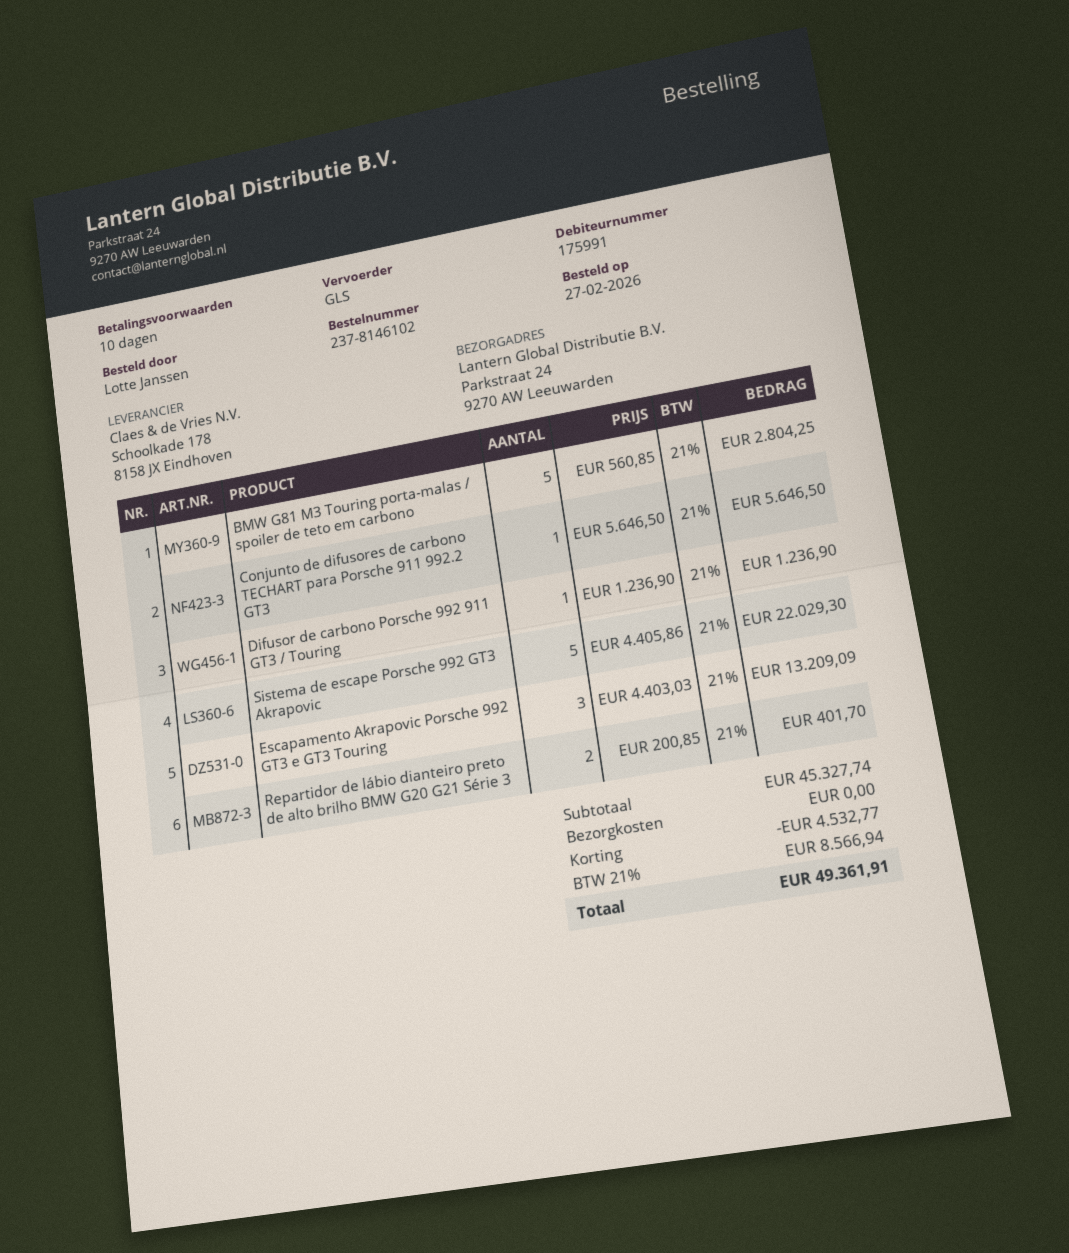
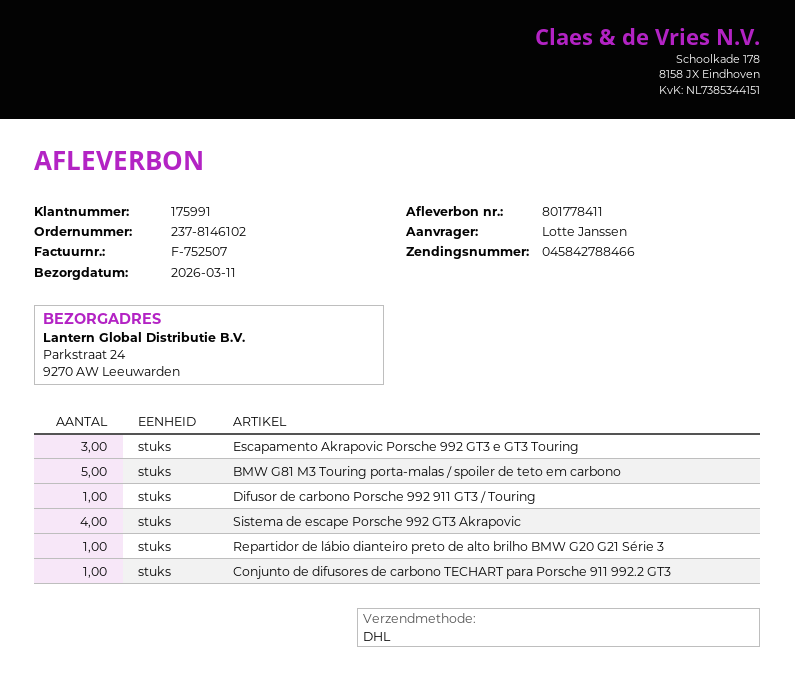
shipping method: GLS -> DHL
Sistema de escape Porsche 992 GT3 Akrapovic: 5 -> 4
Repartidor de lábio dianteiro preto de alto brilho BMW G20 G21 Série 3: 2 -> 1

